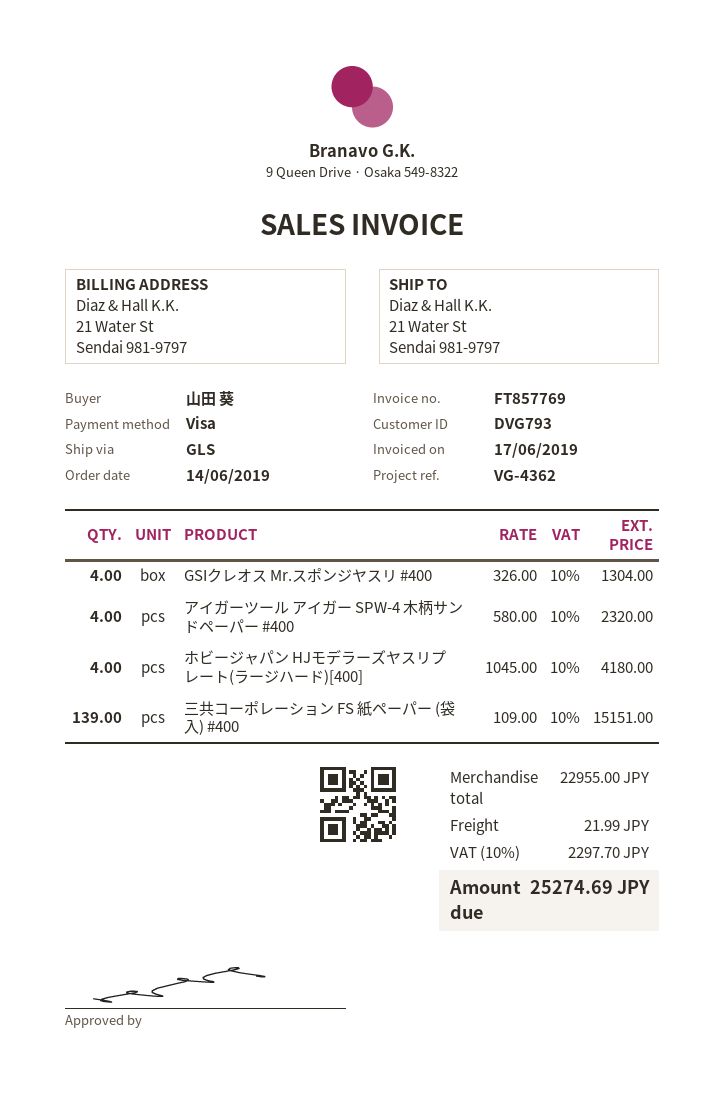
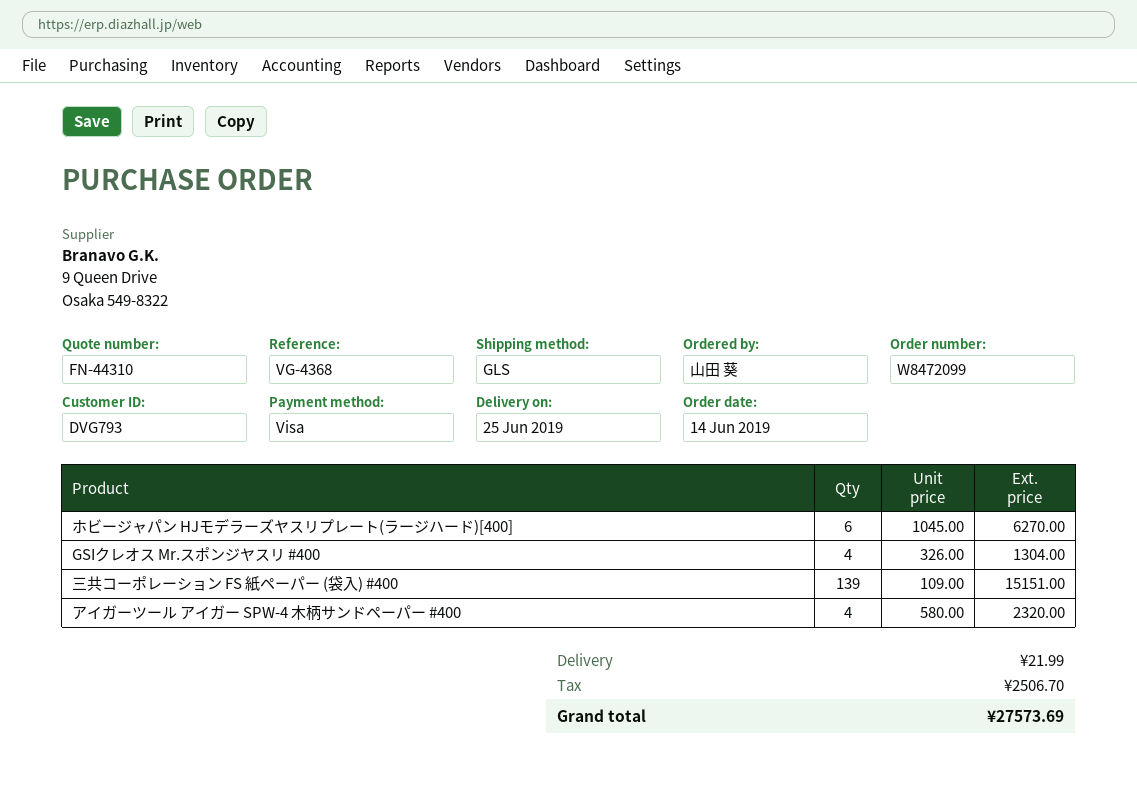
reference: VG-4362 -> VG-4368
ホビージャパン HJモデラーズヤスリプレート(ラージハード)[400]: 4 x 1045.00 = 4180.00 -> 6 x 1045.00 = 6270.00
tax: 2297.70 -> 2506.70
total: 25274.69 -> 27573.69

